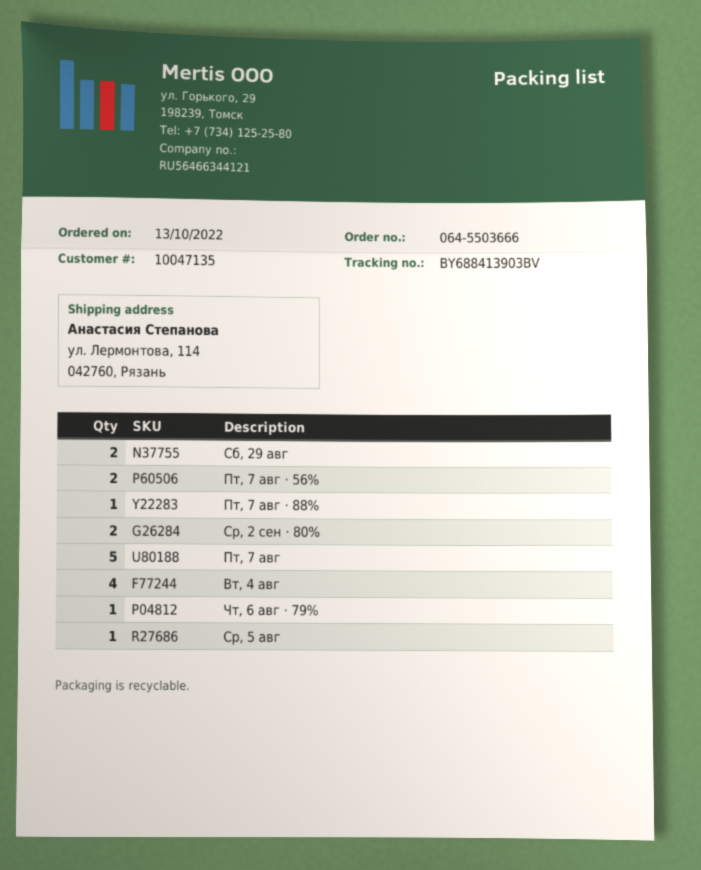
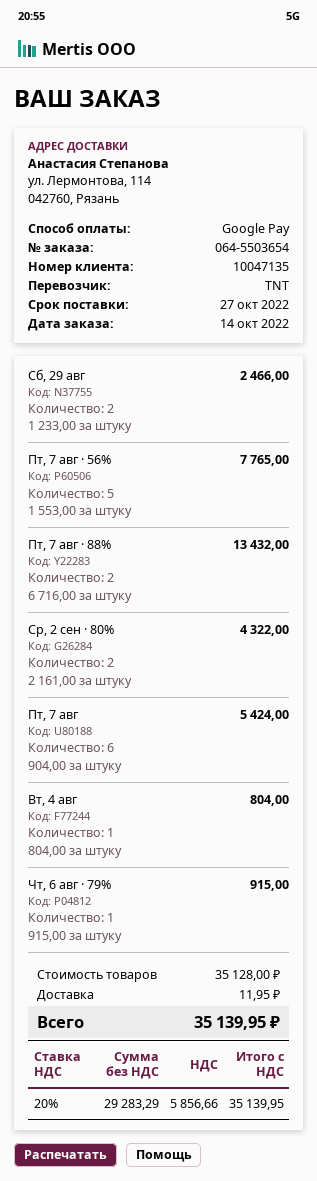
order number: 064-5503666 -> 064-5503654
order date: 2022-10-13 -> 2022-10-14
Пт, 7 авг · 56%: 2 -> 5
Пт, 7 авг · 88%: 1 -> 2
Пт, 7 авг: 5 -> 6
Вт, 4 авг: 4 -> 1
Ср, 5 авг: 1 -> none

